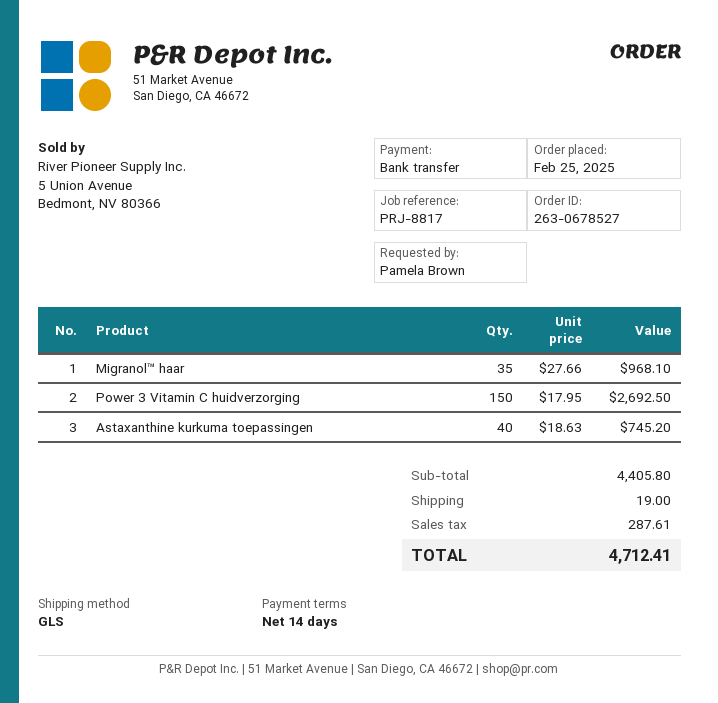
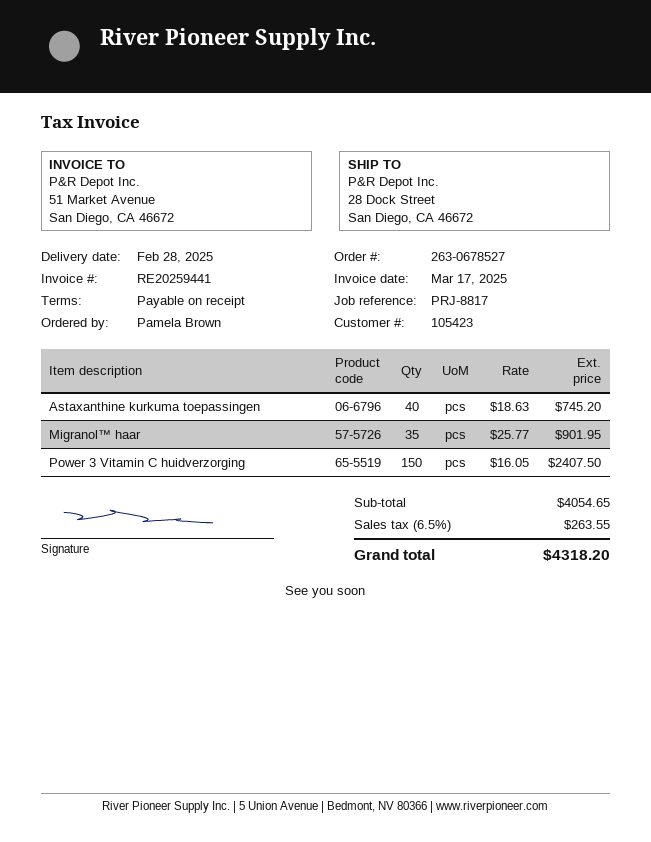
payment terms: 14 days -> on receipt
Migranol™ haar: 35 x 27.66 = 968.10 -> 35 x 25.77 = 901.95
Power 3 Vitamin C huidverzorging: 150 x 17.95 = 2692.50 -> 150 x 16.05 = 2407.50
subtotal: 4405.80 -> 4054.65
shipping: 19.00 -> none
tax: 287.61 -> 263.55
total: 4712.41 -> 4318.20

